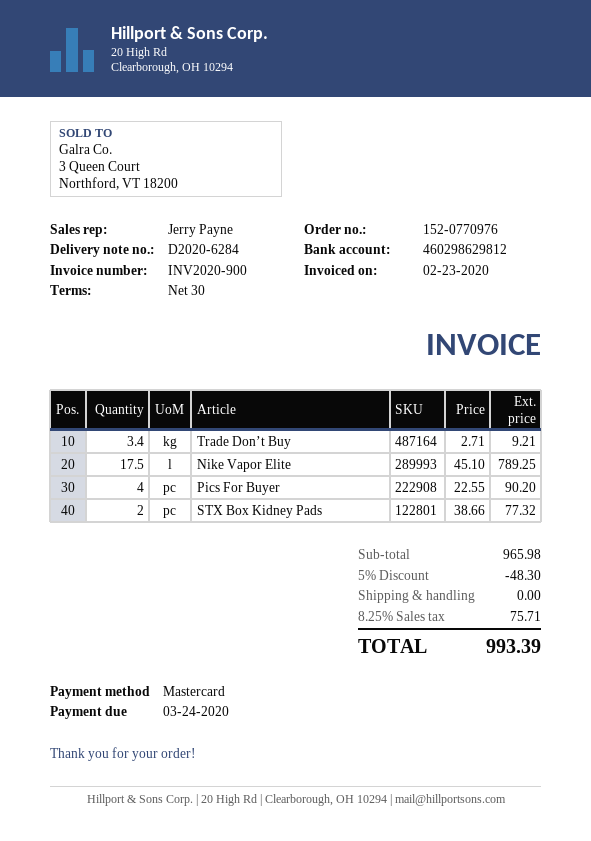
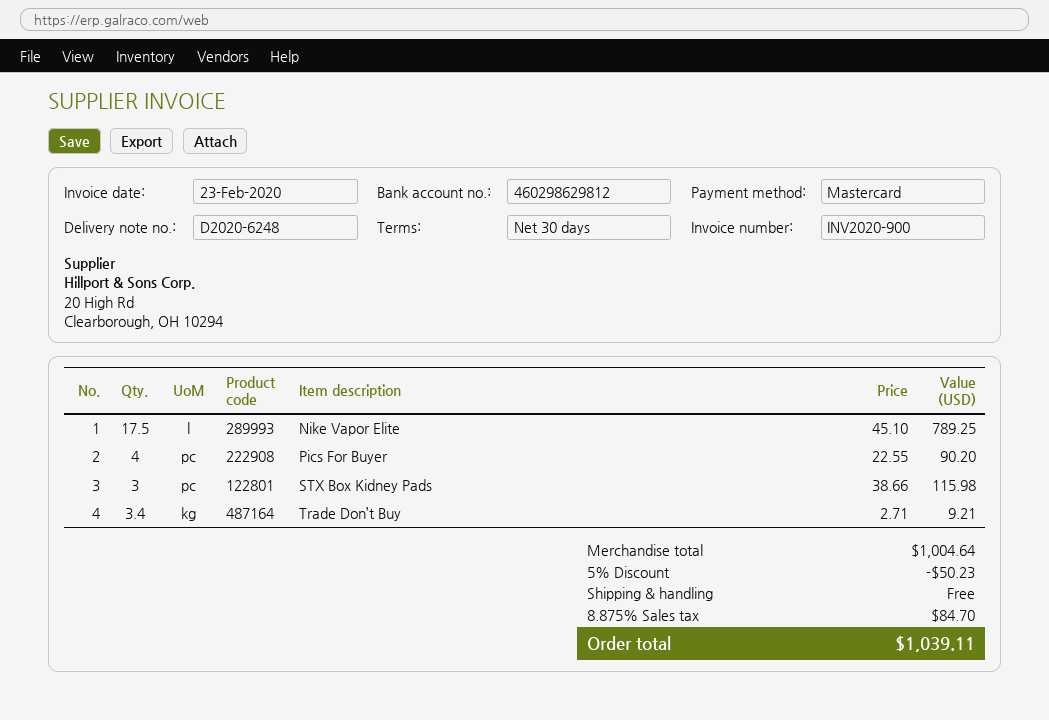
delivery note number: D2020-6284 -> D2020-6248
STX Box Kidney Pads: 2 x 38.66 = 77.32 -> 3 x 38.66 = 115.98
subtotal: 965.98 -> 1004.64
discount: 5% = 48.30 -> 5% = 50.23
tax: 8.25% = 75.71 -> 8.875% = 84.70
total: 993.39 -> 1039.11

